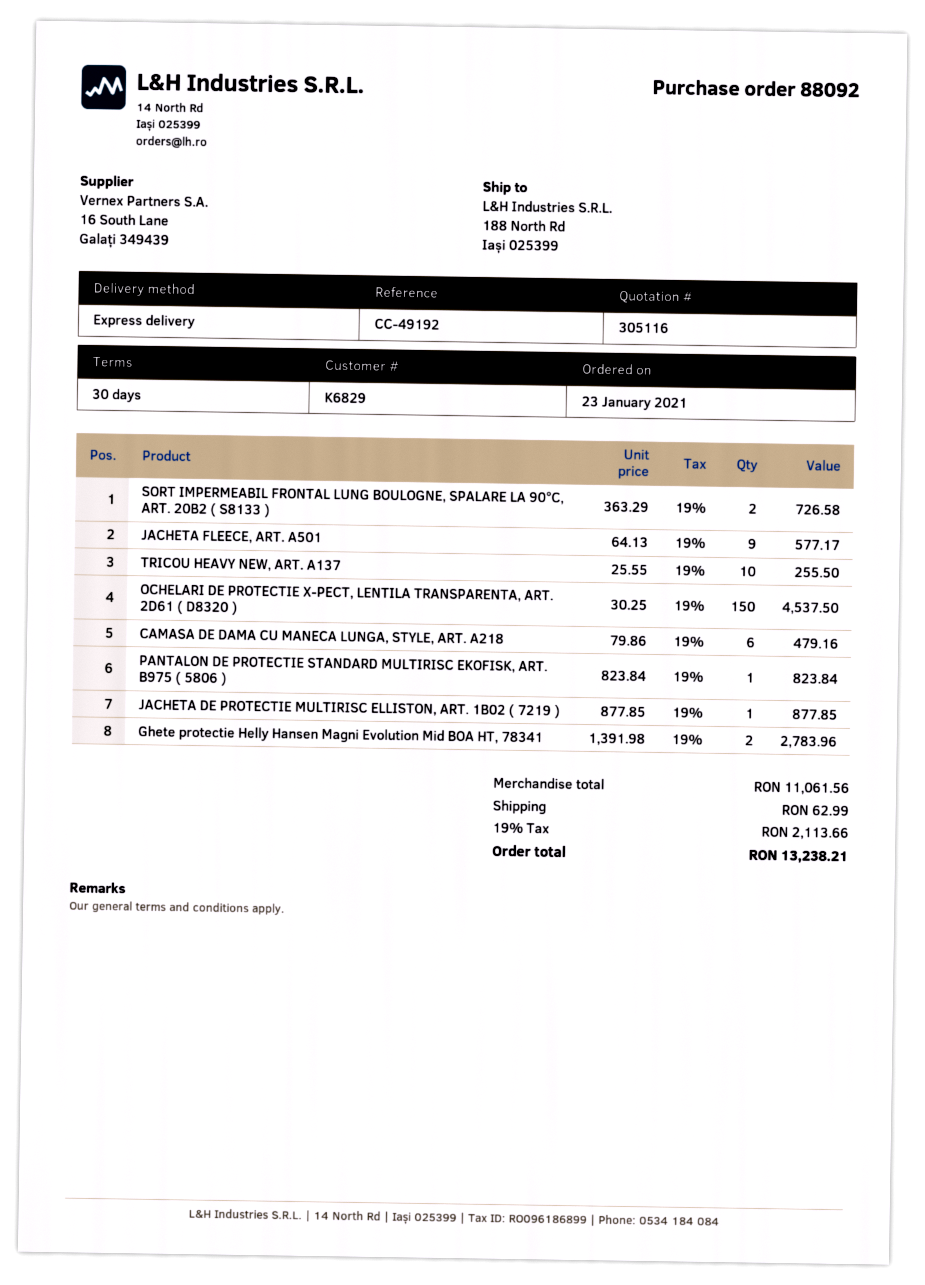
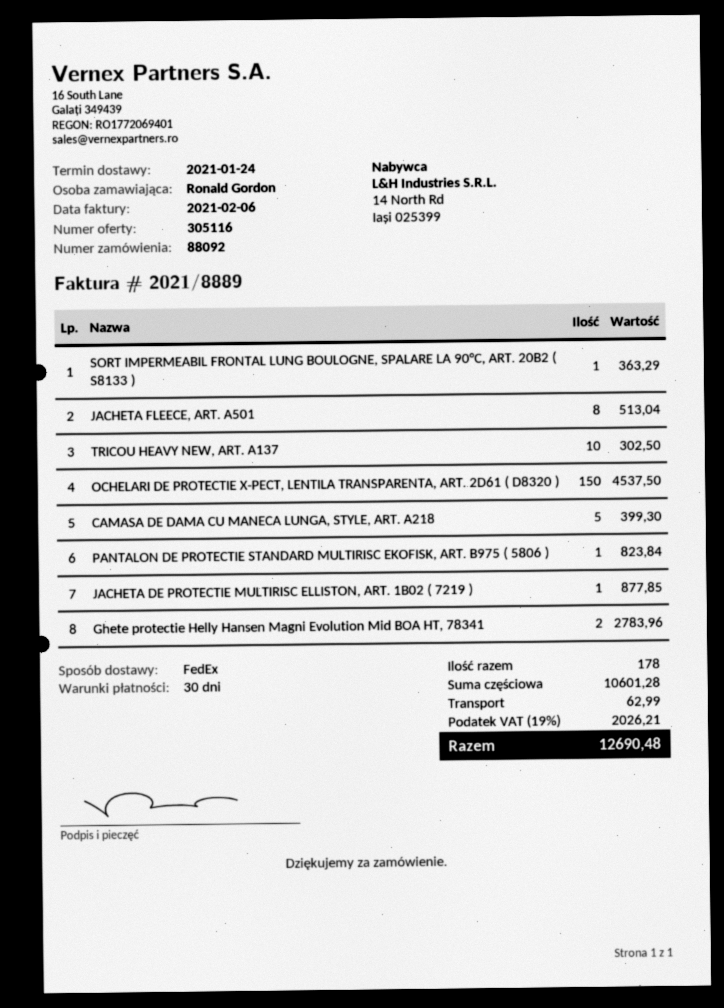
shipping method: express -> FedEx
SORT IMPERMEABIL FRONTAL LUNG BOULOGNE, SPALARE LA 90°C, ART. 20B2 ( S8133 ): 2 for 726.58 -> 1 for 363.29
JACHETA FLEECE, ART. A501: 9 for 577.17 -> 8 for 513.04
TRICOU HEAVY NEW, ART. A137: 10 for 255.50 -> 10 for 302.50
CAMASA DE DAMA CU MANECA LUNGA, STYLE, ART. A218: 6 for 479.16 -> 5 for 399.30
subtotal: 11061.56 -> 10601.28
tax: 19% = 2113.66 -> 19% = 2026.21
total: 13238.21 -> 12690.48

